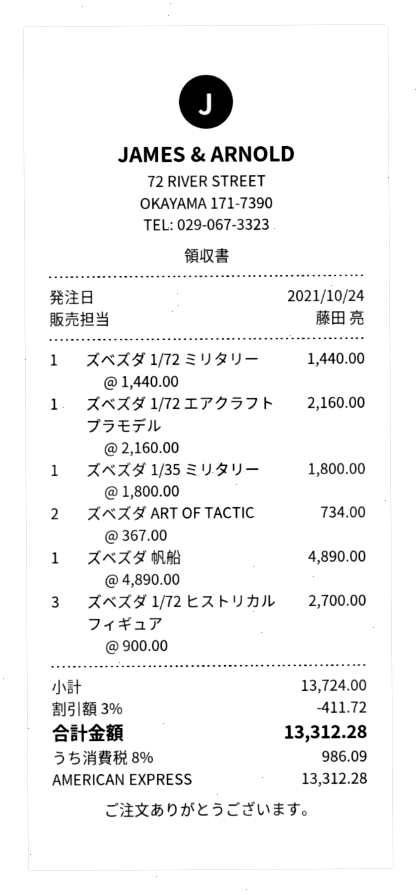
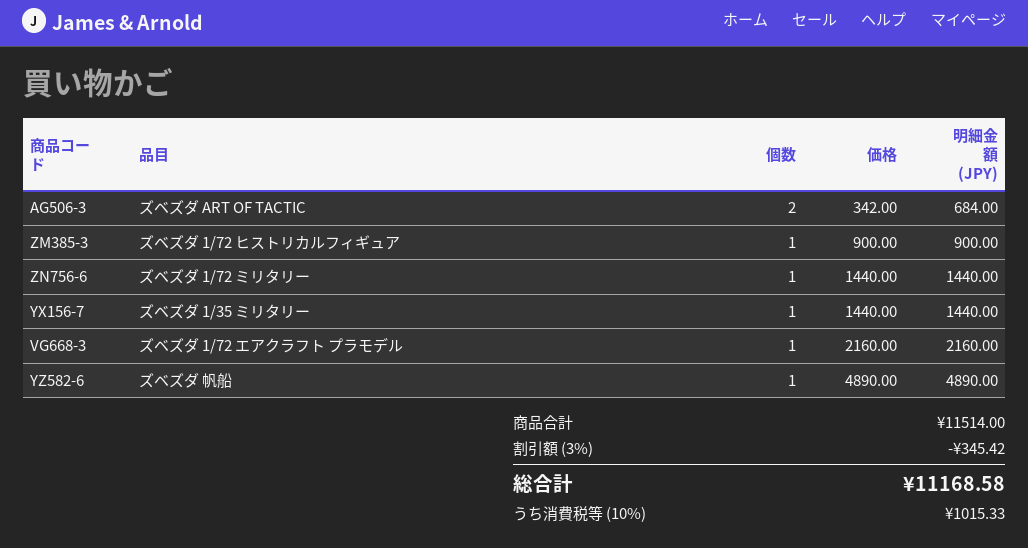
ズベズダ 1/35 ミリタリー: 1 x 1800.00 = 1800.00 -> 1 x 1440.00 = 1440.00
ズベズダ ART OF TACTIC: 2 x 367.00 = 734.00 -> 2 x 342.00 = 684.00
ズベズダ 1/72 ヒストリカルフィギュア: 3 x 900.00 = 2700.00 -> 1 x 900.00 = 900.00
subtotal: 13724.00 -> 11514.00
discount: 3% = 411.72 -> 3% = 345.42
tax: 8% = 986.09 -> 10% = 1015.33
total: 13312.28 -> 11168.58

